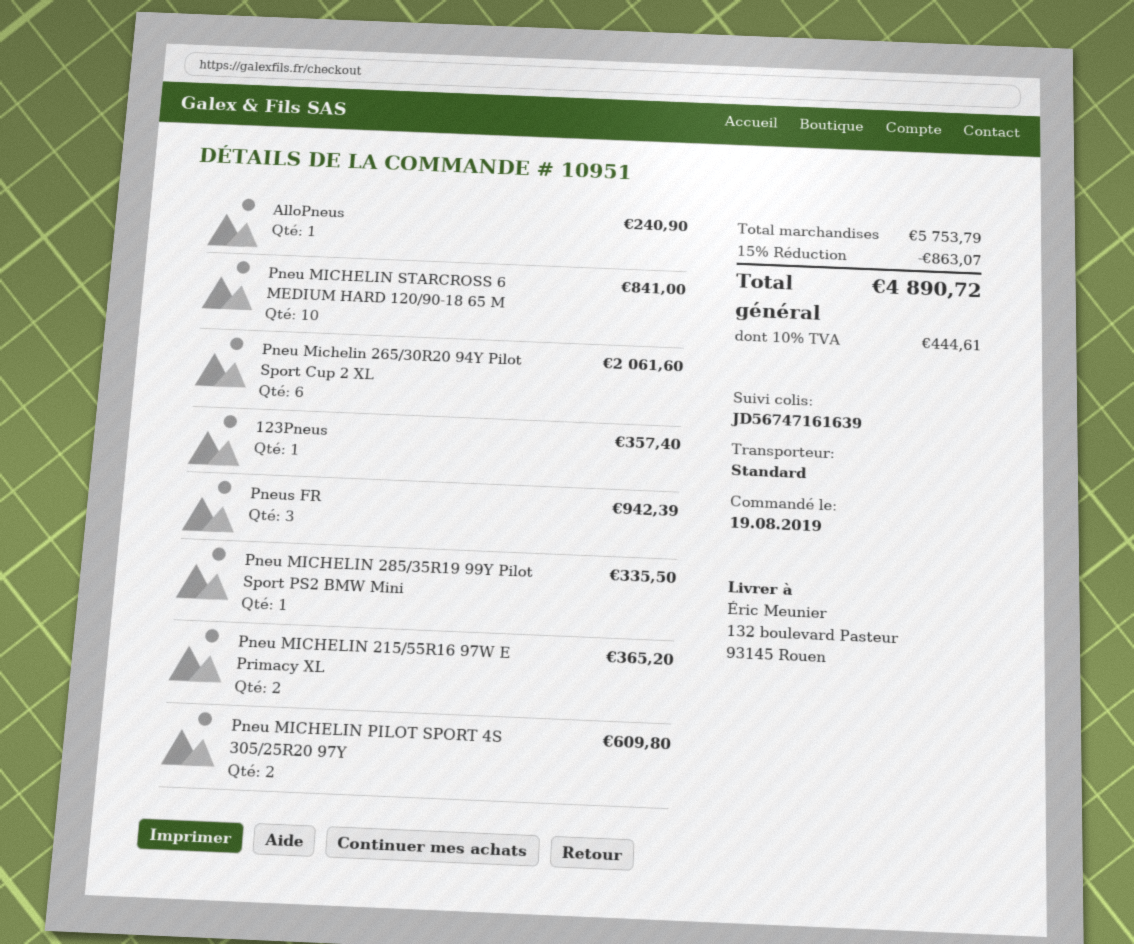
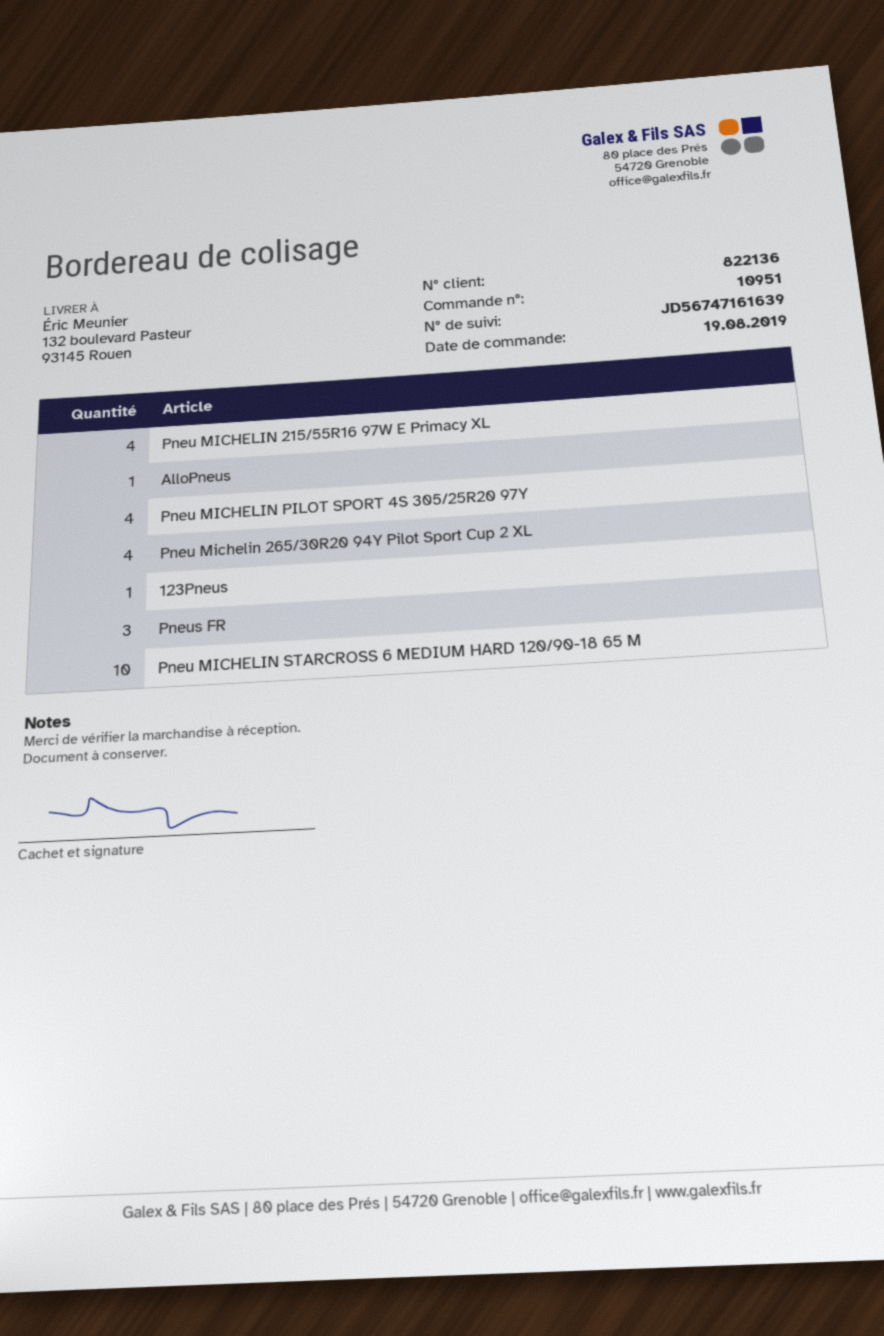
Pneu Michelin 265/30R20 94Y Pilot Sport Cup 2 XL: 6 -> 4
Pneu MICHELIN 285/35R19 99Y Pilot Sport PS2 BMW Mini: 1 -> none
Pneu MICHELIN 215/55R16 97W E Primacy XL: 2 -> 4
Pneu MICHELIN PILOT SPORT 4S 305/25R20 97Y: 2 -> 4

